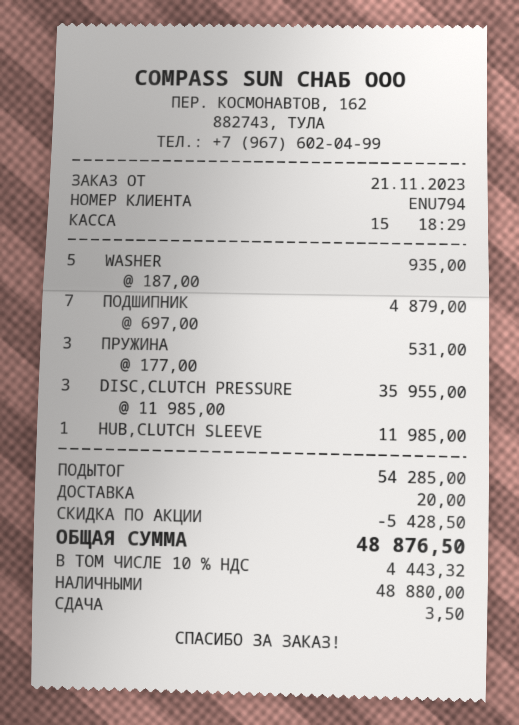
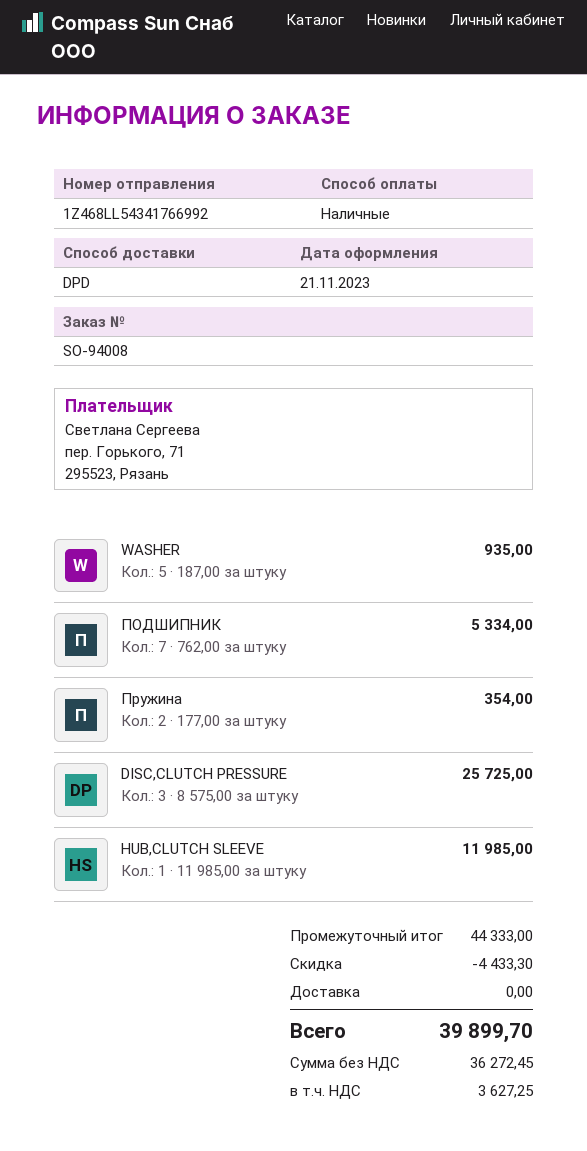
ПОДШИПНИК: 7 x 697.00 = 4879.00 -> 7 x 762.00 = 5334.00
ПРУЖИНА: 3 x 177.00 = 531.00 -> 2 x 177.00 = 354.00
DISC,CLUTCH PRESSURE: 3 x 11985.00 = 35955.00 -> 3 x 8575.00 = 25725.00
subtotal: 54285.00 -> 44333.00
discount: 5428.50 -> 4433.30
shipping: 20.00 -> 0.00
tax: 4443.32 -> 3627.25
total: 48876.50 -> 39899.70

